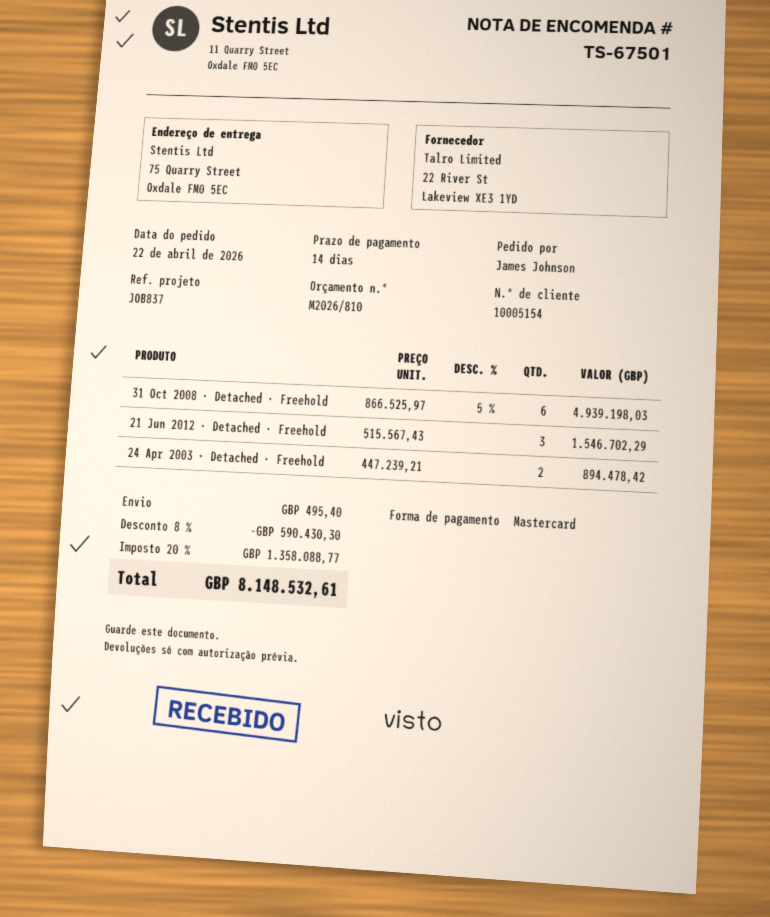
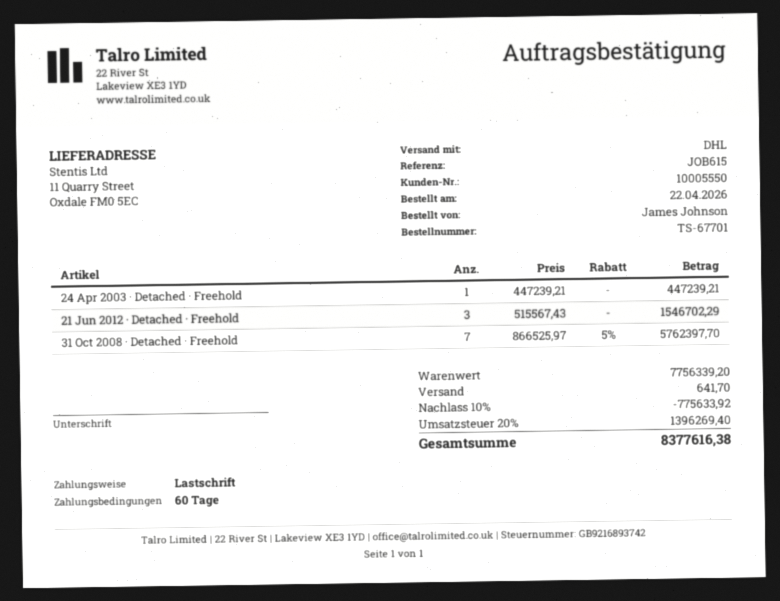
order number: TS-67501 -> TS-67701
payment terms: 14 days -> 60 days
customer number: 10005154 -> 10005550
reference: JOB837 -> JOB615
payment method: Mastercard -> direct debit
ship to: 75 Quarry Street, Oxdale FM0 5EC -> 11 Quarry Street, Oxdale FM0 5EC
31 Oct 2008 · Detached · Freehold: 6 x 866525.97 - 5% = 4939198.03 -> 7 x 866525.97 - 5% = 5762397.70
24 Apr 2003 · Detached · Freehold: 2 x 447239.21 = 894478.42 -> 1 x 447239.21 = 447239.21
discount: 8% = 590430.30 -> 10% = 775633.92
shipping: 495.40 -> 641.70
tax: 20% = 1358088.77 -> 20% = 1396269.40
total: 8148532.61 -> 8377616.38

